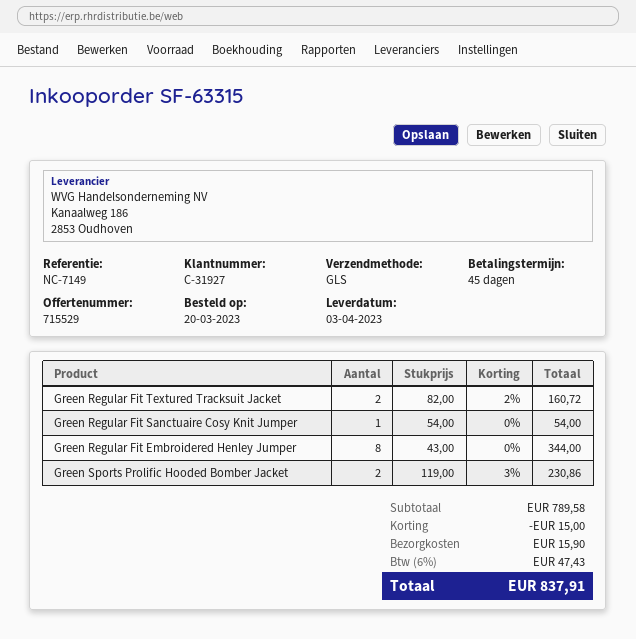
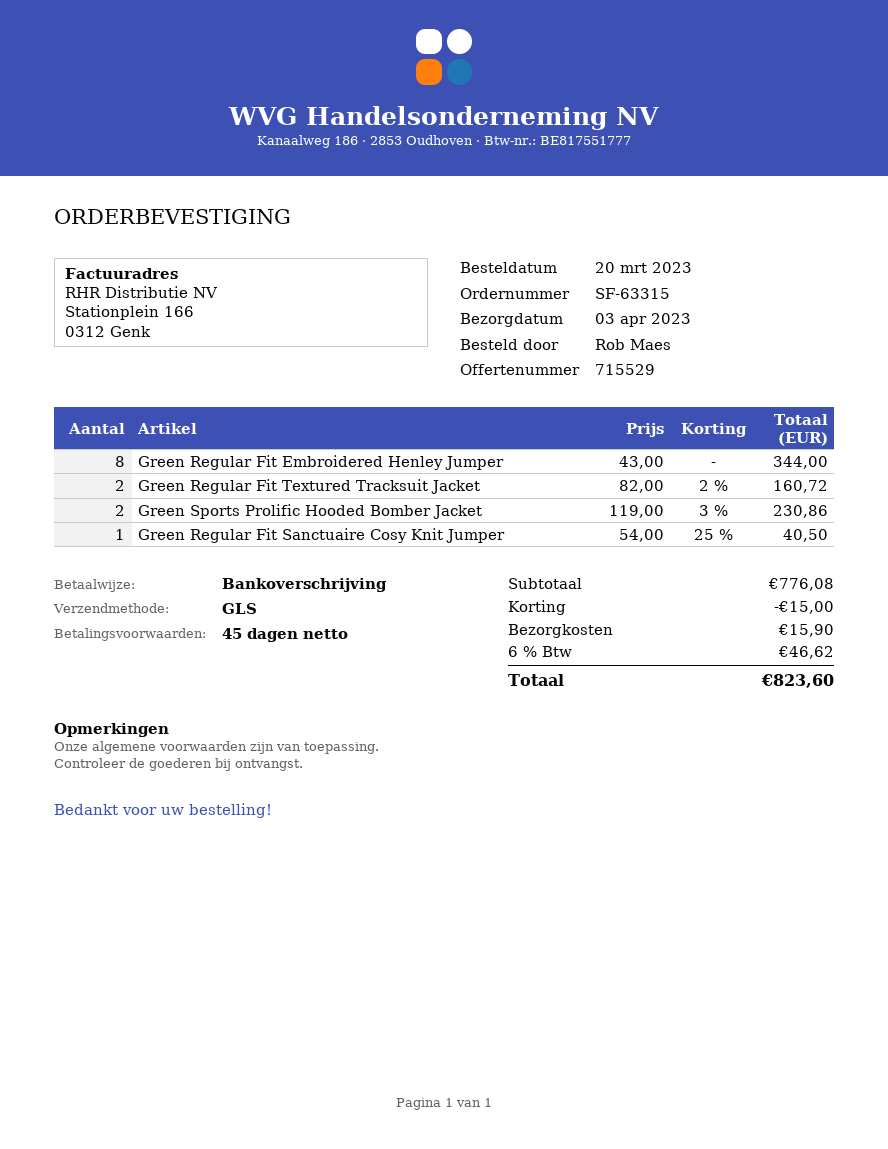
Green Regular Fit Sanctuaire Cosy Knit Jumper: 1 x 54.00 = 54.00 -> 1 x 54.00 - 25% = 40.50
subtotal: 789.58 -> 776.08
tax: 6% = 47.43 -> 6% = 46.62
total: 837.91 -> 823.60

